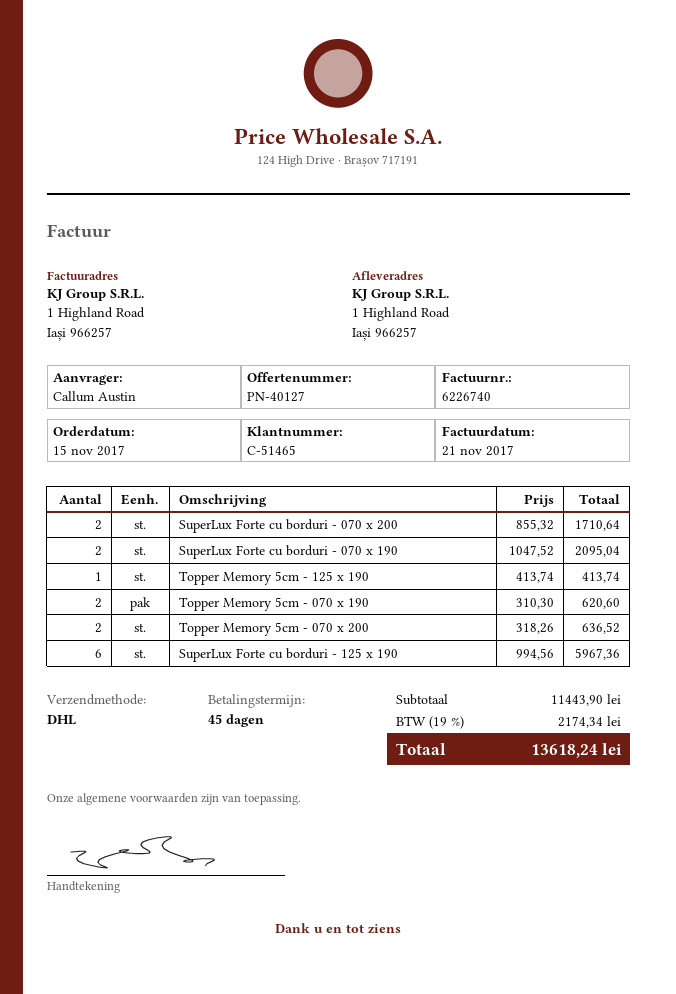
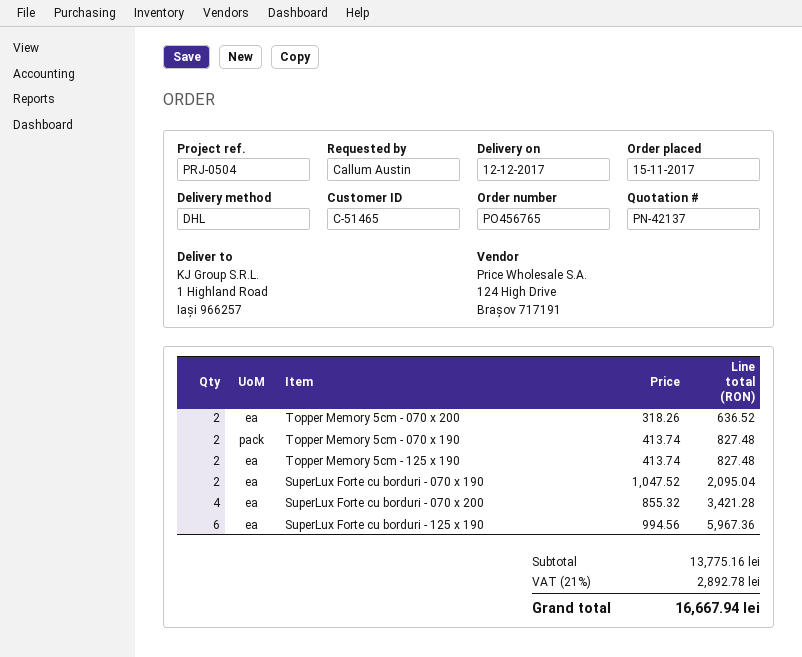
quote number: PN-40127 -> PN-42137
SuperLux Forte cu borduri - 070 x 200: 2 x 855.32 = 1710.64 -> 4 x 855.32 = 3421.28
Topper Memory 5cm - 125 x 190: 1 x 413.74 = 413.74 -> 2 x 413.74 = 827.48
Topper Memory 5cm - 070 x 190: 2 x 310.30 = 620.60 -> 2 x 413.74 = 827.48
subtotal: 11443.90 -> 13775.16
tax: 19% = 2174.34 -> 21% = 2892.78
total: 13618.24 -> 16667.94

